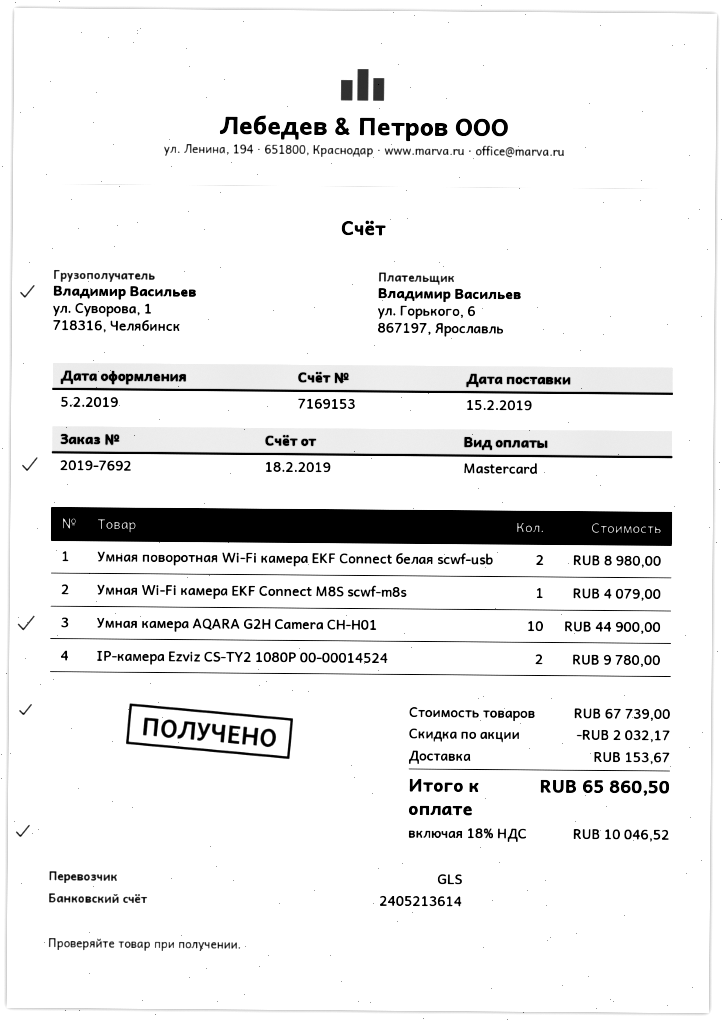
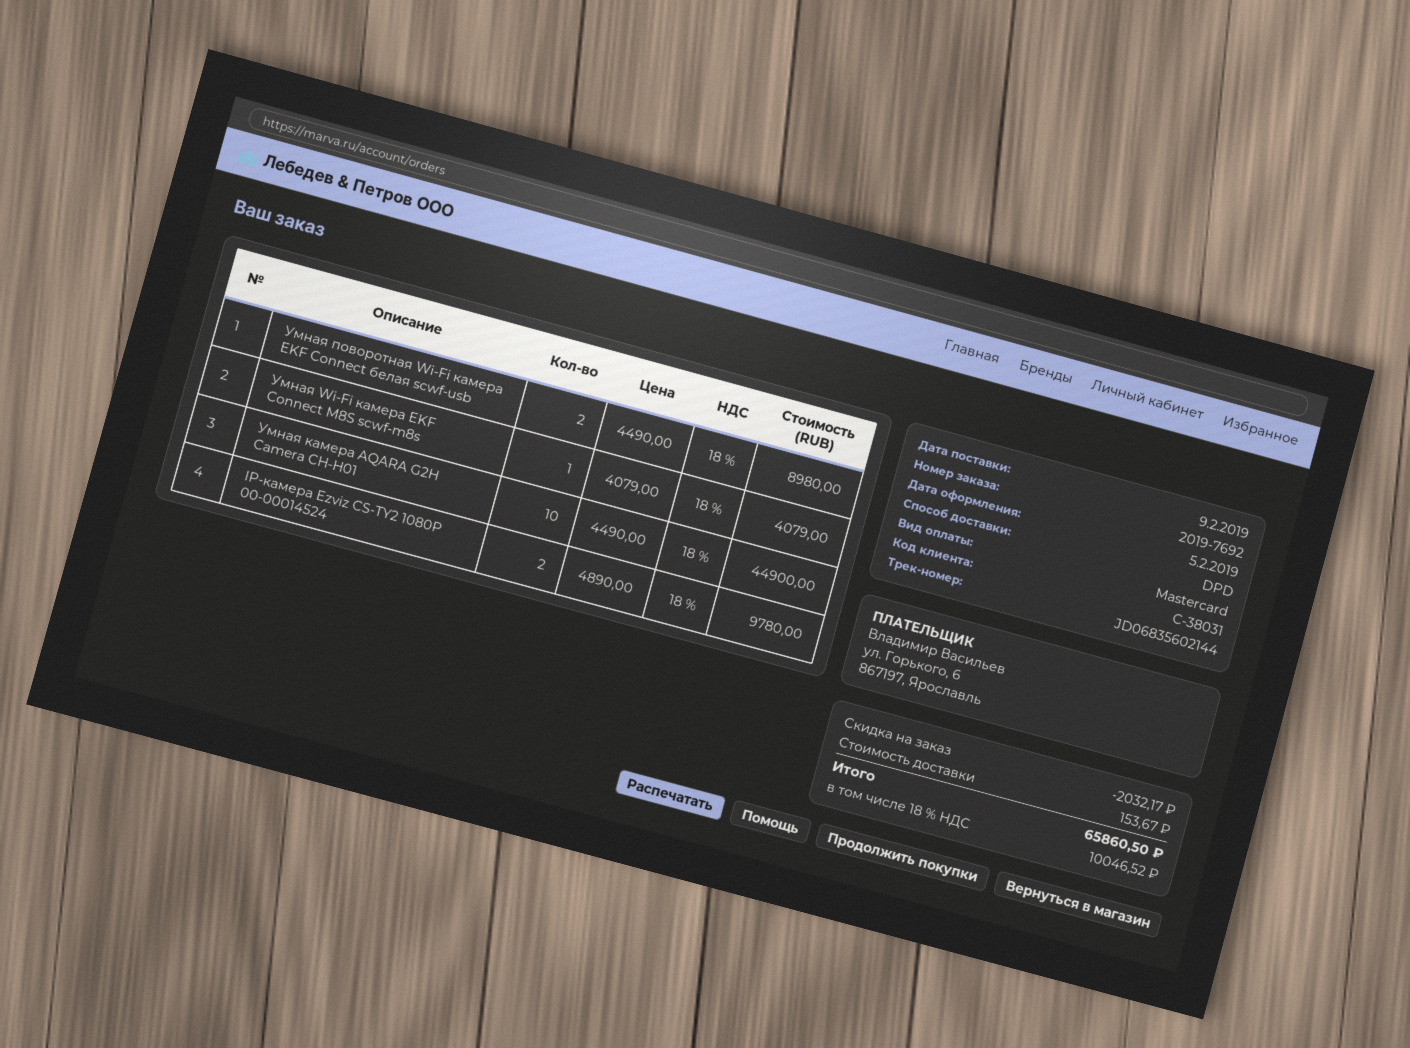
delivery date: 2019-02-15 -> 2019-02-09
shipping method: GLS -> DPD

